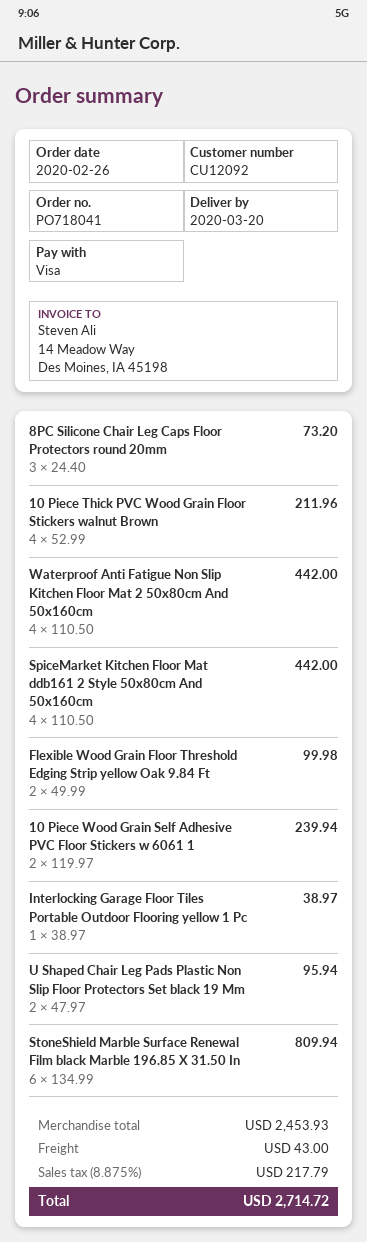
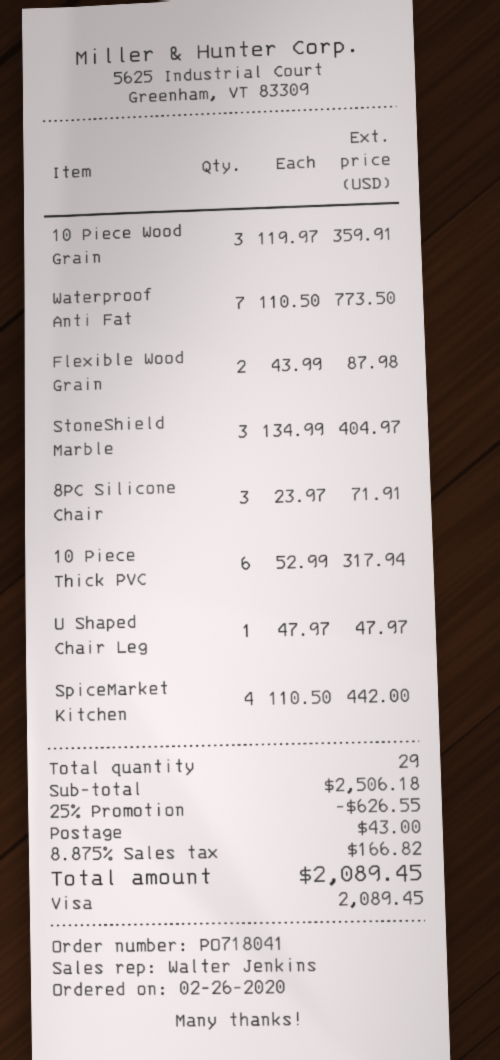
8PC Silicone Chair Leg Caps Floor Protectors round 20mm: 3 x 24.40 = 73.20 -> 3 x 23.97 = 71.91
10 Piece Thick PVC Wood Grain Floor Stickers walnut Brown: 4 x 52.99 = 211.96 -> 6 x 52.99 = 317.94
Waterproof Anti Fatigue Non Slip Kitchen Floor Mat 2 50x80cm And 50x160cm: 4 x 110.50 = 442.00 -> 7 x 110.50 = 773.50
Flexible Wood Grain Floor Threshold Edging Strip yellow Oak 9.84 Ft: 2 x 49.99 = 99.98 -> 2 x 43.99 = 87.98
10 Piece Wood Grain Self Adhesive PVC Floor Stickers w 6061 1: 2 x 119.97 = 239.94 -> 3 x 119.97 = 359.91
Interlocking Garage Floor Tiles Portable Outdoor Flooring yellow 1 Pc: 1 x 38.97 = 38.97 -> none
U Shaped Chair Leg Pads Plastic Non Slip Floor Protectors Set black 19 Mm: 2 x 47.97 = 95.94 -> 1 x 47.97 = 47.97
StoneShield Marble Surface Renewal Film black Marble 196.85 X 31.50 In: 6 x 134.99 = 809.94 -> 3 x 134.99 = 404.97
subtotal: 2453.93 -> 2506.18
discount: none -> 25% = 626.55
tax: 8.875% = 217.79 -> 8.875% = 166.82
total: 2714.72 -> 2089.45

